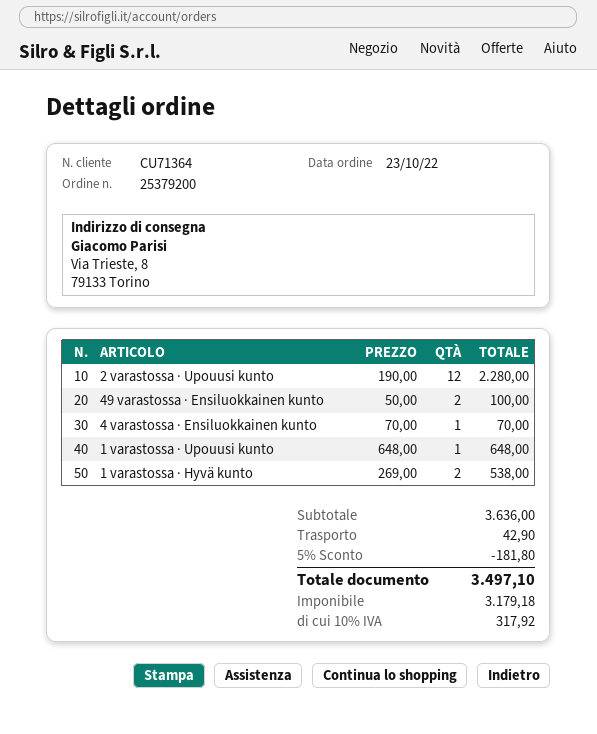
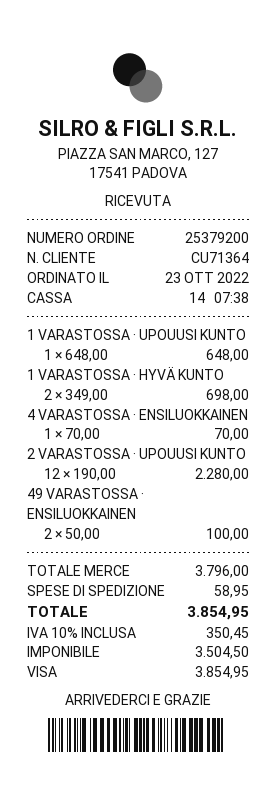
1 varastossa · Hyvä kunto: 2 x 269.00 = 538.00 -> 2 x 349.00 = 698.00
subtotal: 3636.00 -> 3796.00
discount: 5% = 181.80 -> none
shipping: 42.90 -> 58.95
net: 3179.18 -> 3504.50
tax: 10% = 317.92 -> 10% = 350.45
total: 3497.10 -> 3854.95

